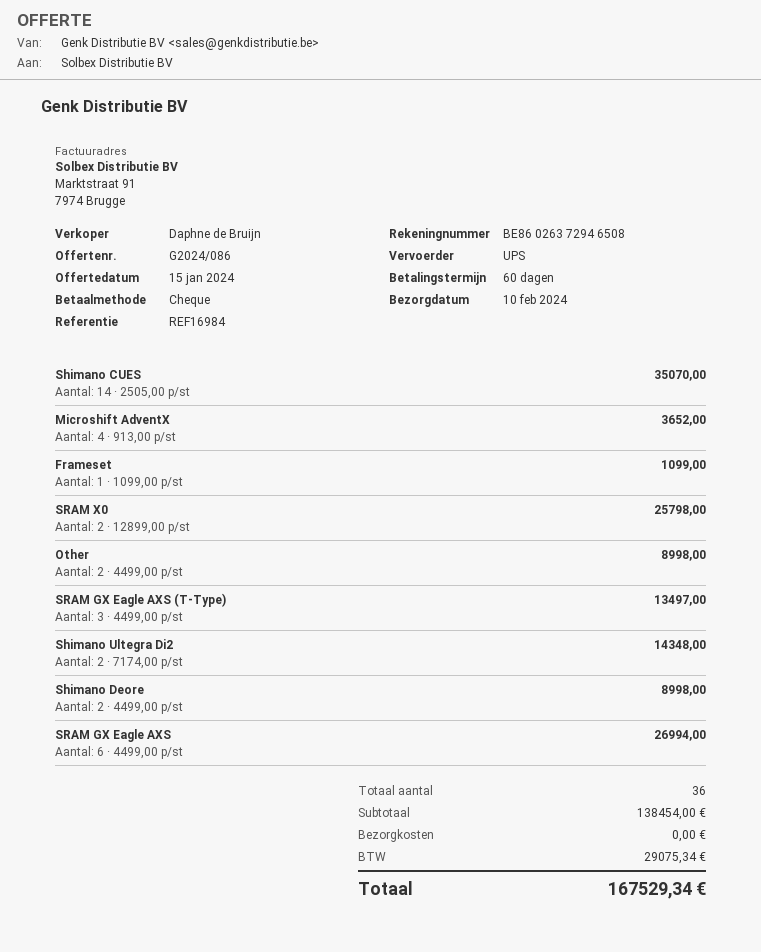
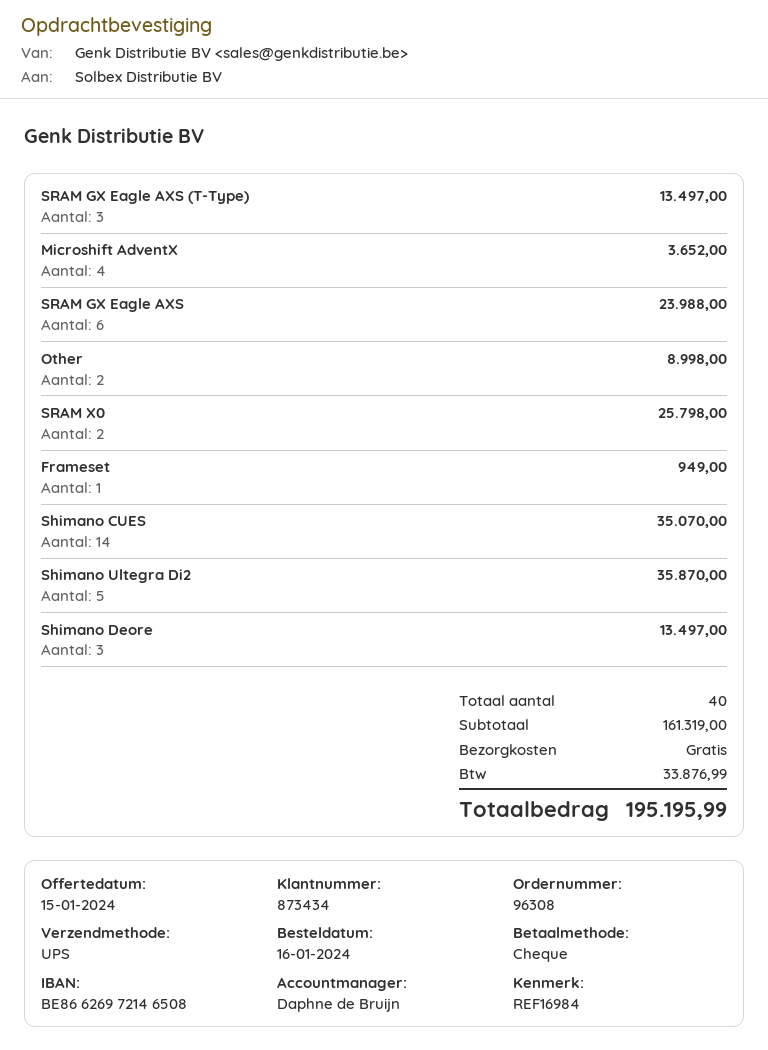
bank account: BE86026372946508 -> BE86626972146508
Frameset: 1 for 1099.00 -> 1 for 949.00
Shimano Ultegra Di2: 2 for 14348.00 -> 5 for 35870.00
Shimano Deore: 2 for 8998.00 -> 3 for 13497.00
SRAM GX Eagle AXS: 6 for 26994.00 -> 6 for 23988.00
total quantity: 36 -> 40
subtotal: 138454.00 -> 161319.00
tax: 29075.34 -> 33876.99
total: 167529.34 -> 195195.99

